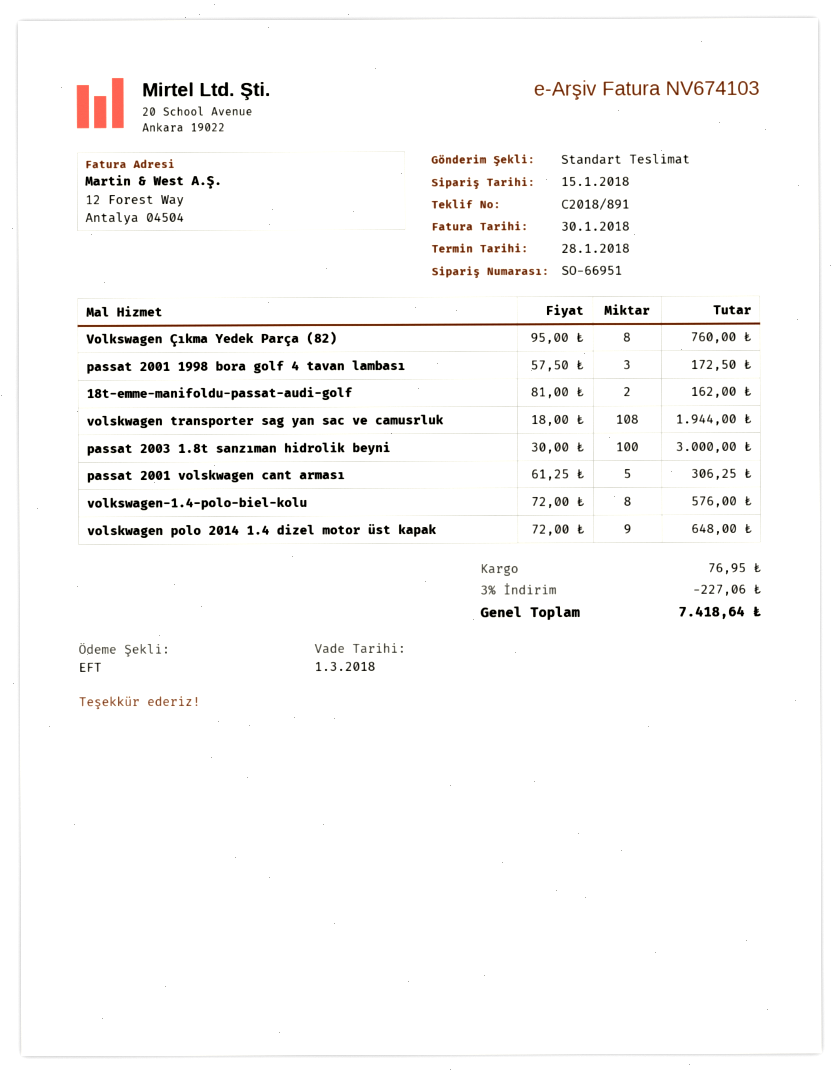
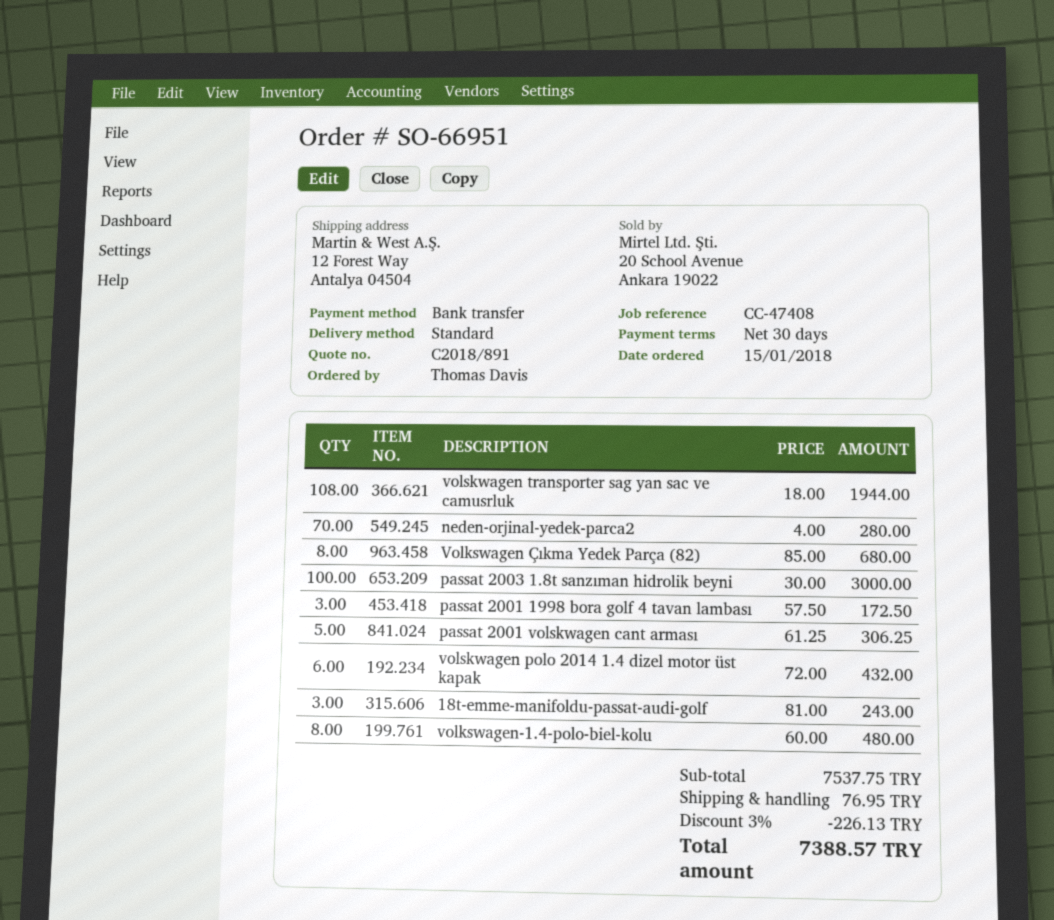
Volkswagen Çıkma Yedek Parça (82): 8 x 95.00 = 760.00 -> 8 x 85.00 = 680.00
18t-emme-manifoldu-passat-audi-golf: 2 x 81.00 = 162.00 -> 3 x 81.00 = 243.00
volkswagen-1.4-polo-biel-kolu: 8 x 72.00 = 576.00 -> 8 x 60.00 = 480.00
volskwagen polo 2014 1.4 dizel motor üst kapak: 9 x 72.00 = 648.00 -> 6 x 72.00 = 432.00
neden-orjinal-yedek-parca2: none -> 70 x 4.00 = 280.00
discount: 3% = 227.06 -> 3% = 226.13
total: 7418.64 -> 7388.57

